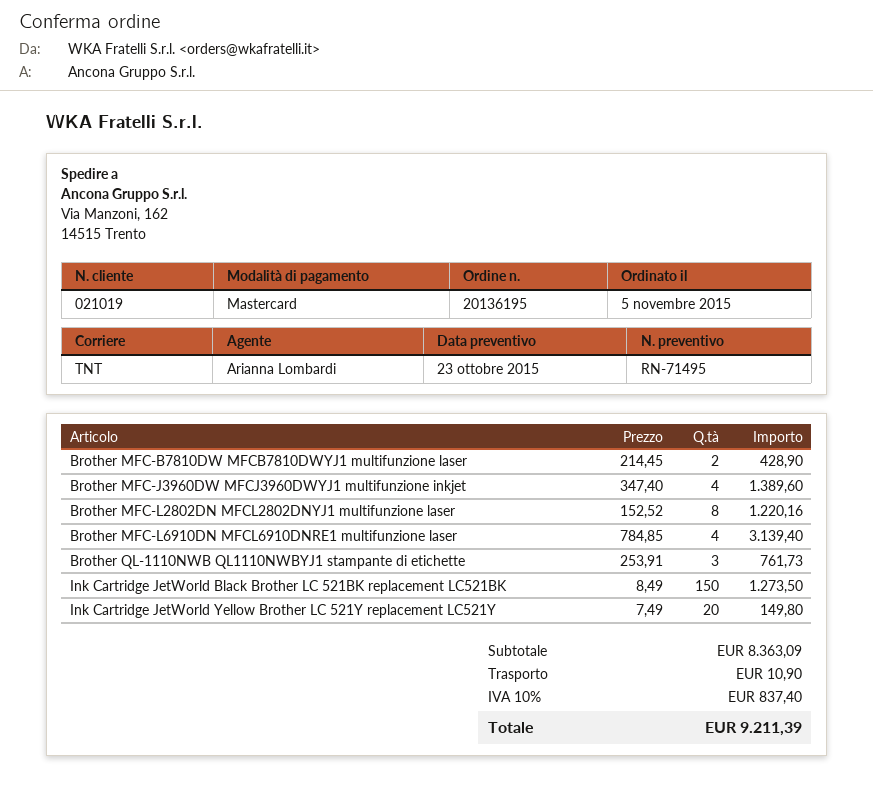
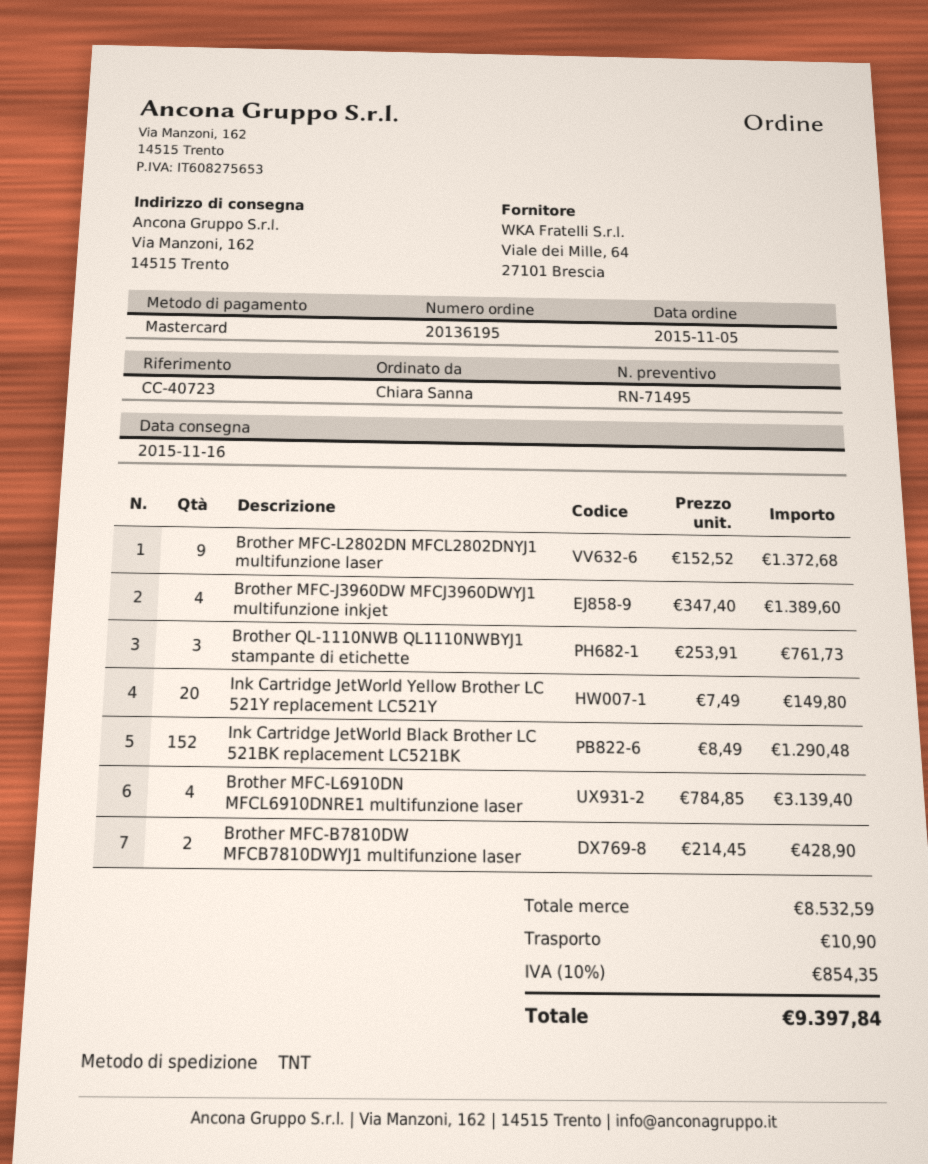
Brother MFC-L2802DN MFCL2802DNYJ1 multifunzione laser: 8 x 152.52 = 1220.16 -> 9 x 152.52 = 1372.68
Ink Cartridge JetWorld Black Brother LC 521BK replacement LC521BK: 150 x 8.49 = 1273.50 -> 152 x 8.49 = 1290.48
subtotal: 8363.09 -> 8532.59
tax: 10% = 837.40 -> 10% = 854.35
total: 9211.39 -> 9397.84

